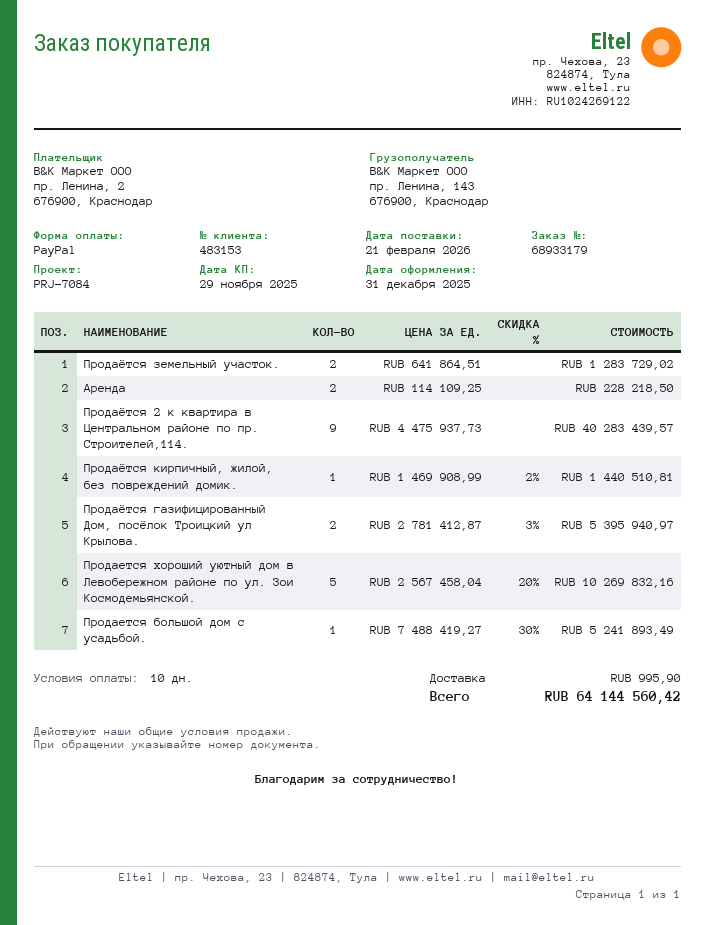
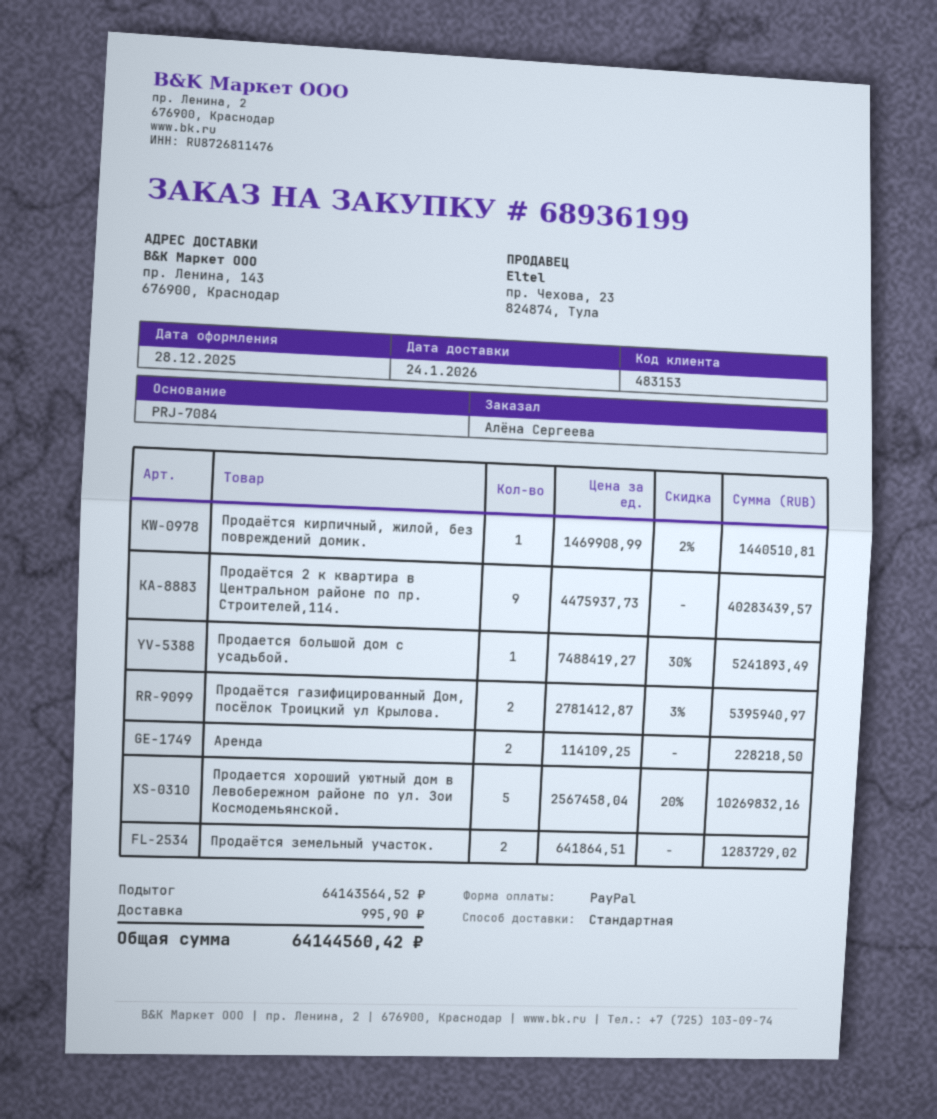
order number: 68933179 -> 68936199
order date: 2025-12-31 -> 2025-12-28
delivery date: 2026-02-21 -> 2026-01-24

